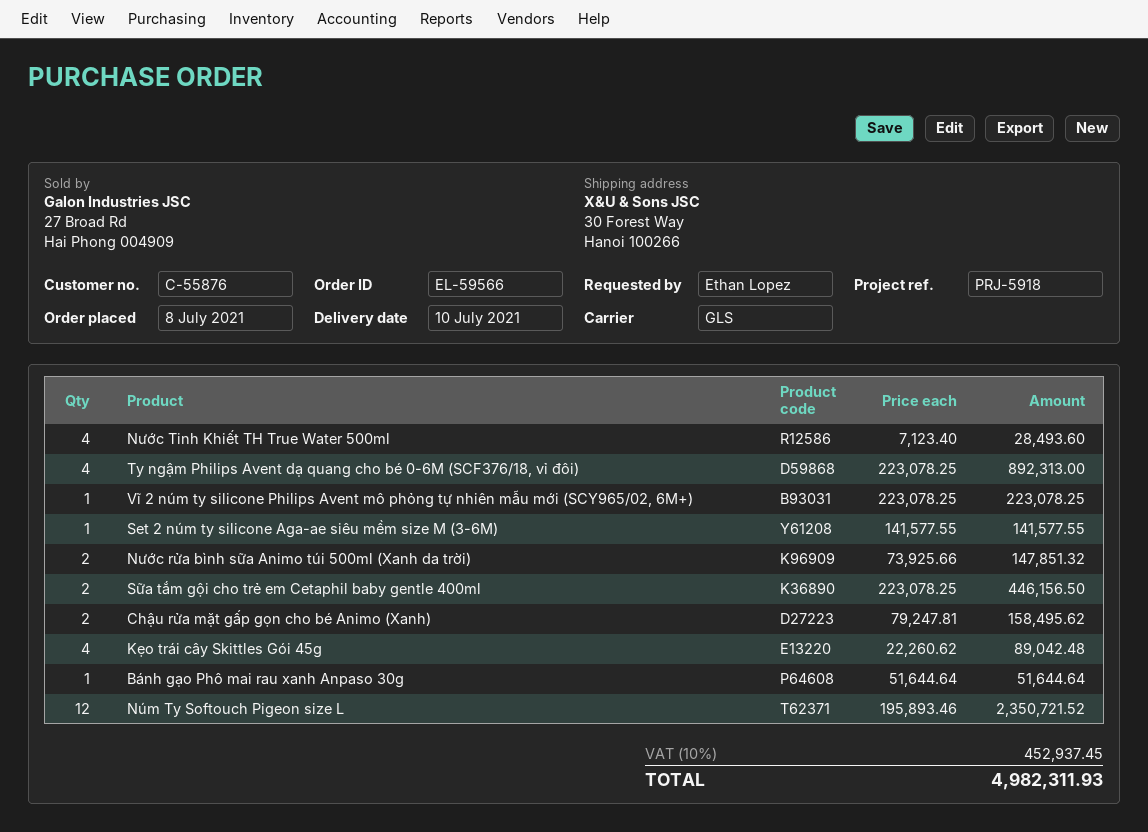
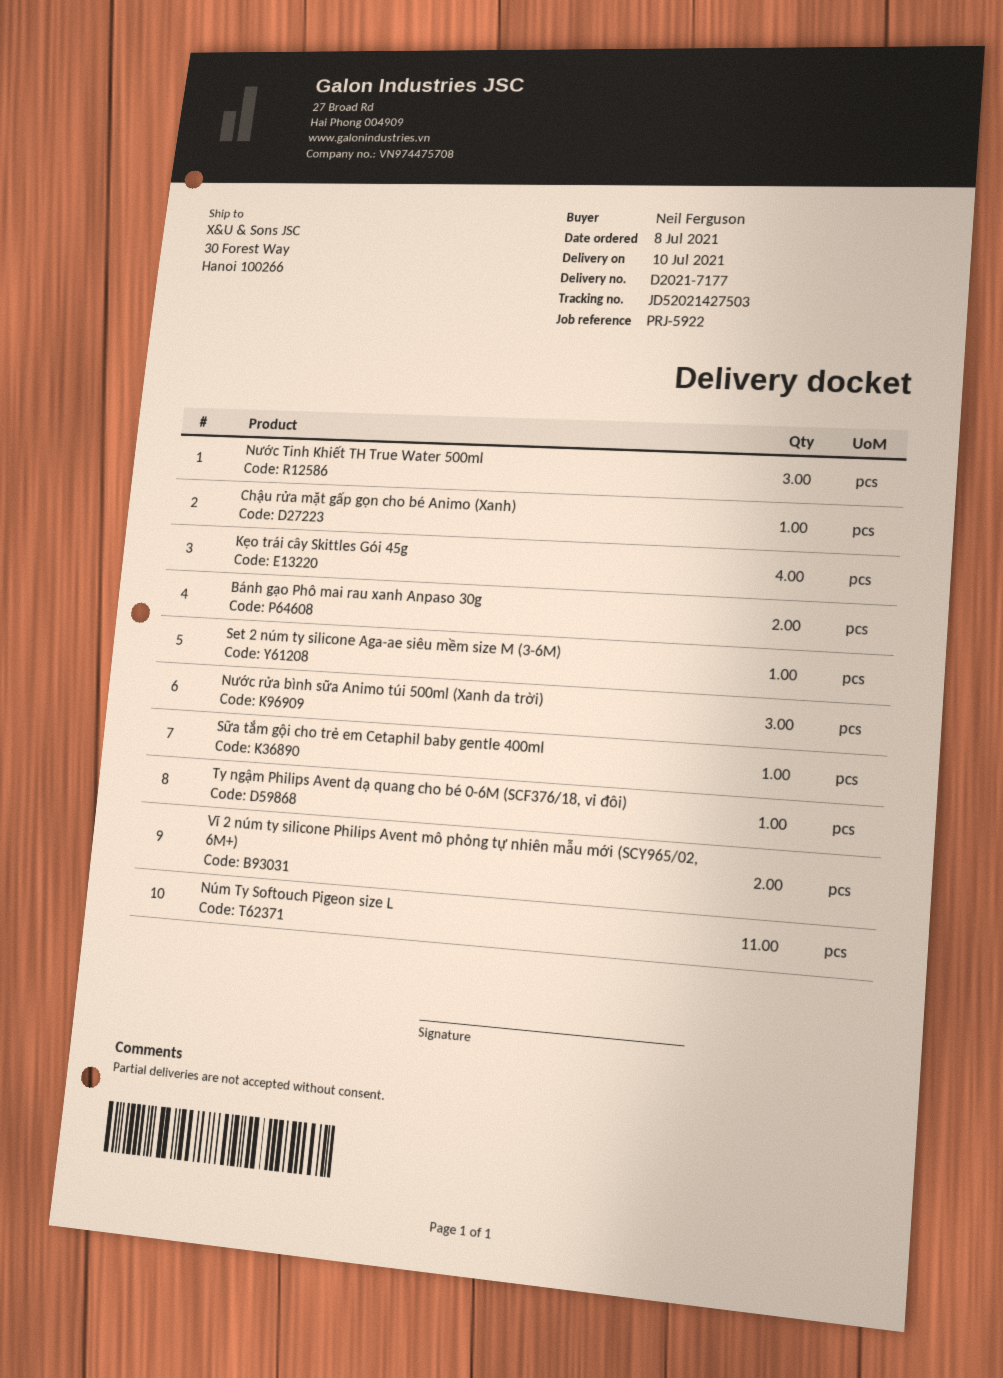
reference: PRJ-5918 -> PRJ-5922
ordered by: Ethan Lopez -> Neil Ferguson
Nước Tinh Khiết TH True Water 500ml: 4 -> 3
Ty ngậm Philips Avent dạ quang cho bé 0-6M (SCF376/18, vỉ đôi): 4 -> 1
Vĩ 2 núm ty silicone Philips Avent mô phỏng tự nhiên mẫu mới (SCY965/02, 6M+): 1 -> 2
Nước rửa bình sữa Animo túi 500ml (Xanh da trời): 2 -> 3
Sữa tắm gội cho trẻ em Cetaphil baby gentle 400ml: 2 -> 1
Chậu rửa mặt gấp gọn cho bé Animo (Xanh): 2 -> 1
Bánh gạo Phô mai rau xanh Anpaso 30g: 1 -> 2
Núm Ty Softouch Pigeon size L: 12 -> 11

